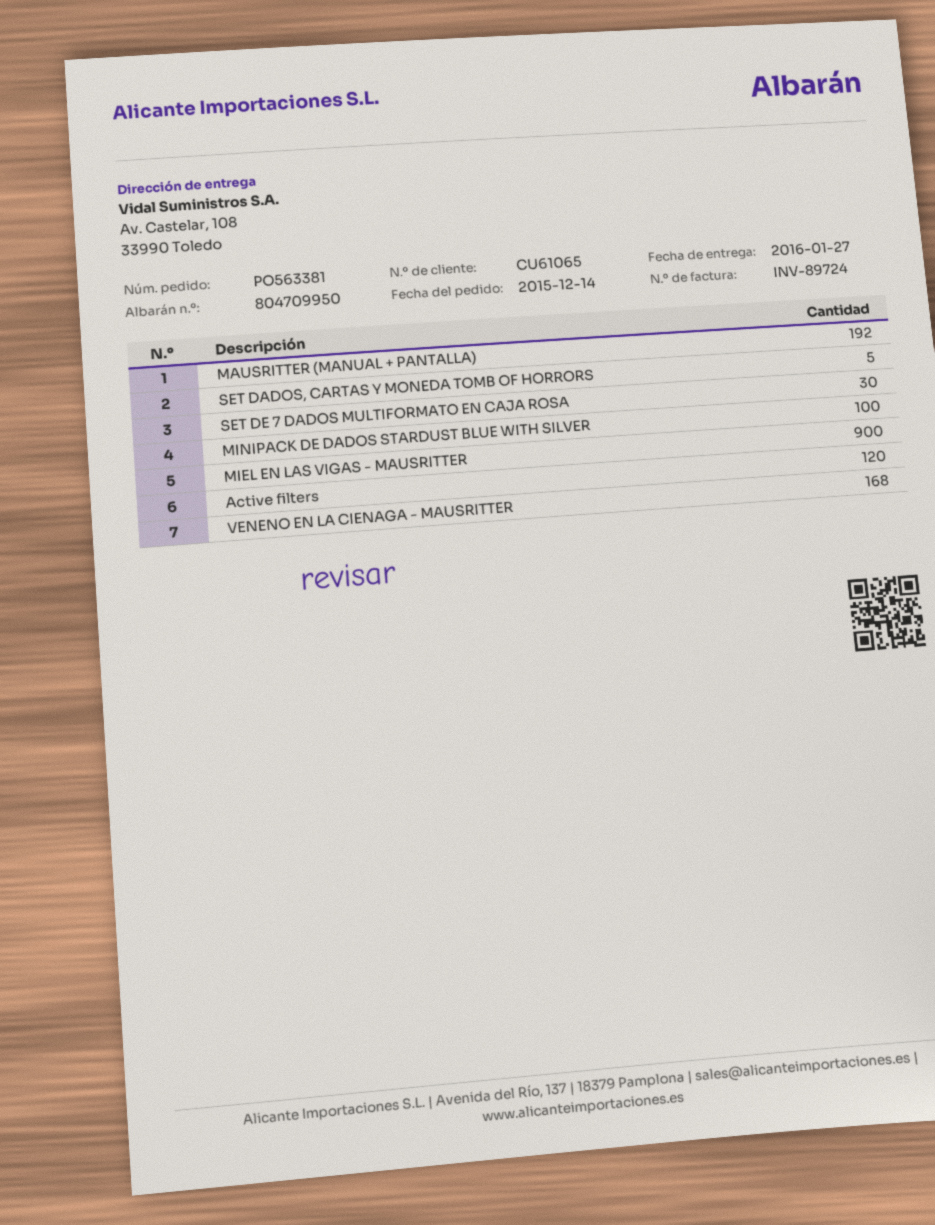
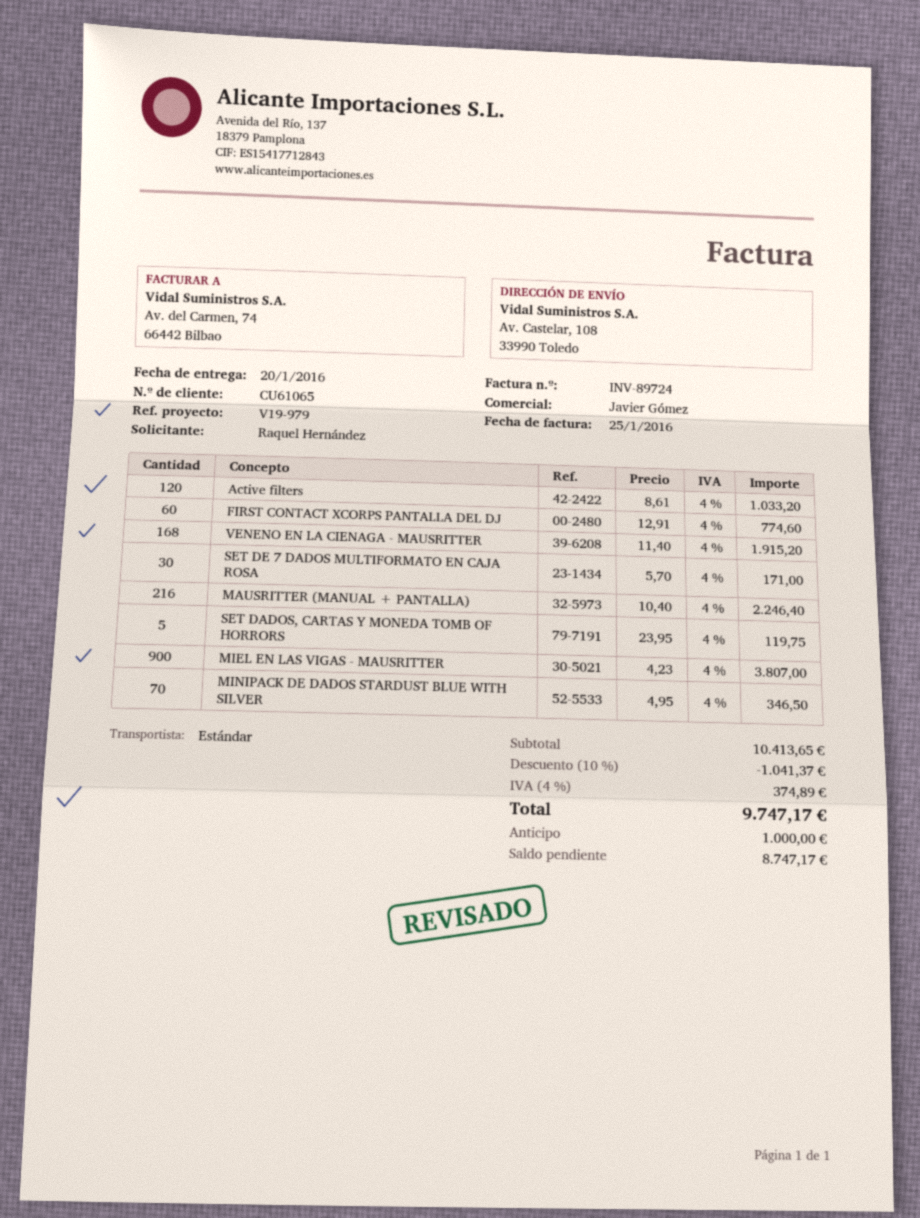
delivery date: 2016-01-27 -> 2016-01-20
MAUSRITTER (MANUAL + PANTALLA): 192 -> 216
MINIPACK DE DADOS STARDUST BLUE WITH SILVER: 100 -> 70
FIRST CONTACT XCORPS PANTALLA DEL DJ: none -> 60

